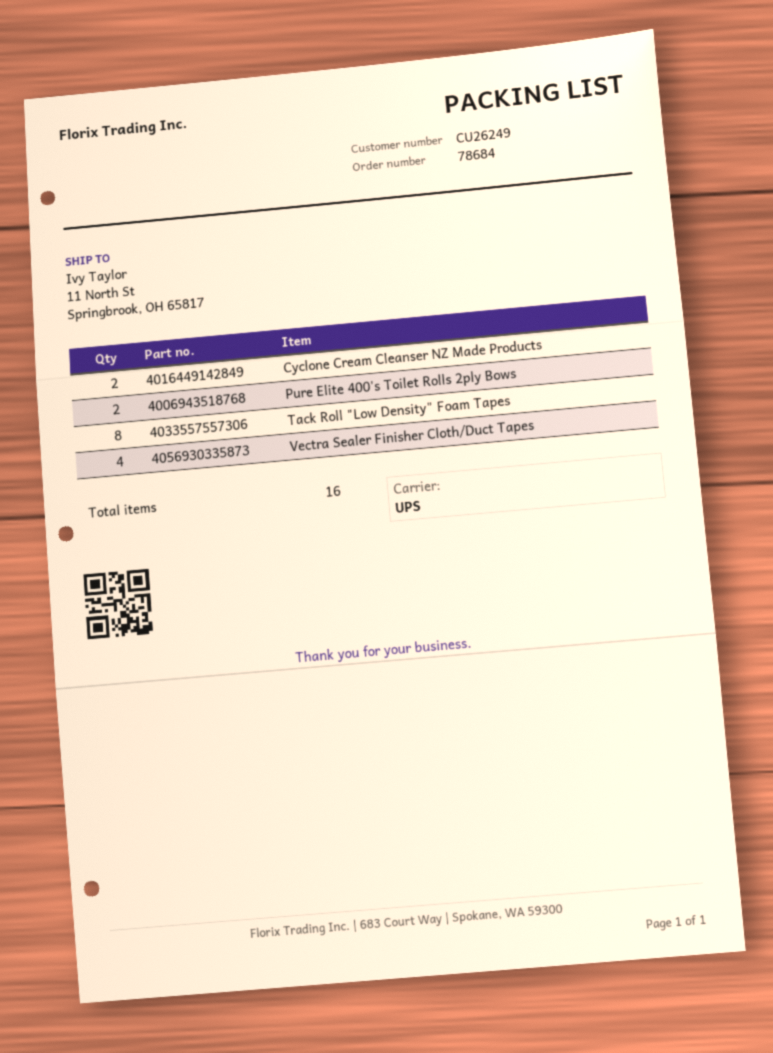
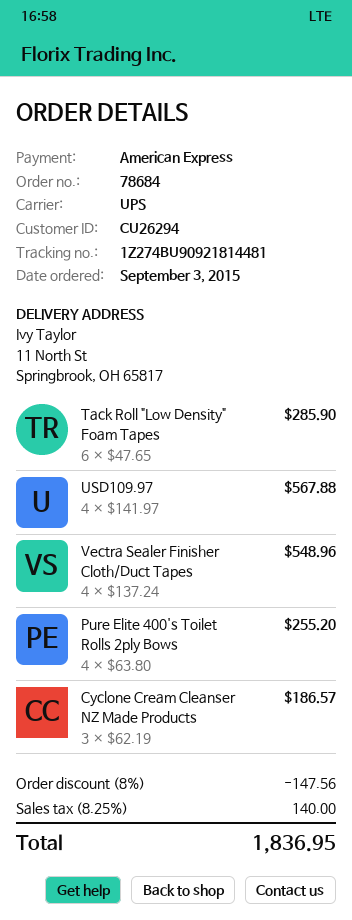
customer number: CU26249 -> CU26294
Cyclone Cream Cleanser NZ Made Products: 2 -> 3
Pure Elite 400's Toilet Rolls 2ply Bows: 2 -> 4
Tack Roll "Low Density" Foam Tapes: 8 -> 6
USD109.97: none -> 4

